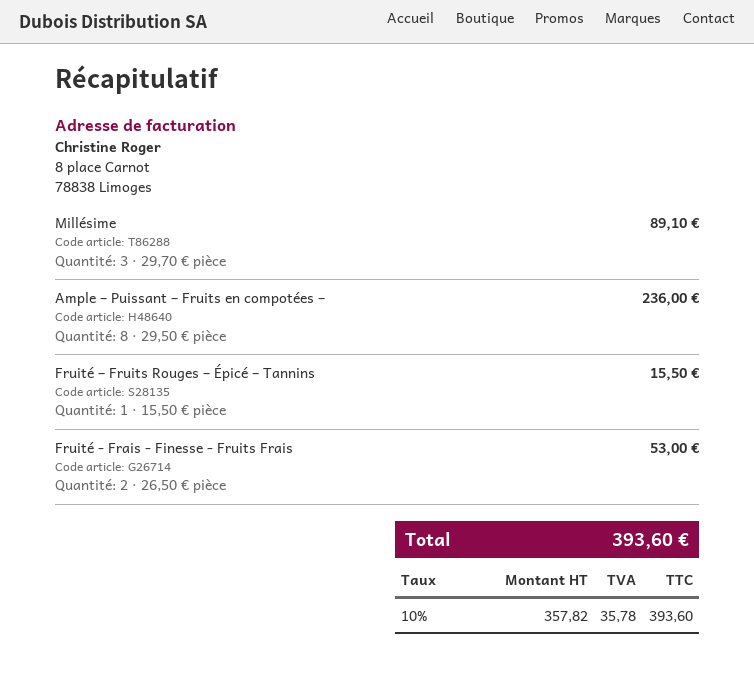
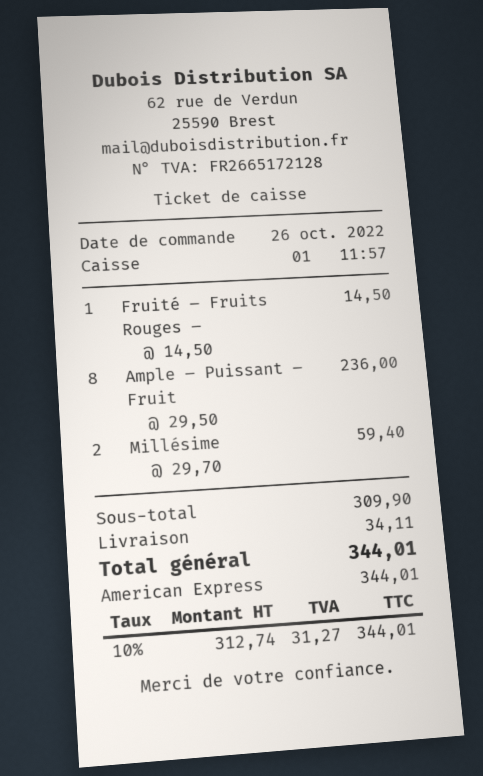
Millésime: 3 x 29.70 = 89.10 -> 2 x 29.70 = 59.40
Fruité – Fruits Rouges – Épicé – Tannins: 1 x 15.50 = 15.50 -> 1 x 14.50 = 14.50
Fruité - Frais - Finesse - Fruits Frais: 2 x 26.50 = 53.00 -> none
shipping: none -> 34.11
net: 357.82 -> 312.74
tax: 10% = 35.78 -> 10% = 31.27
total: 393.60 -> 344.01

